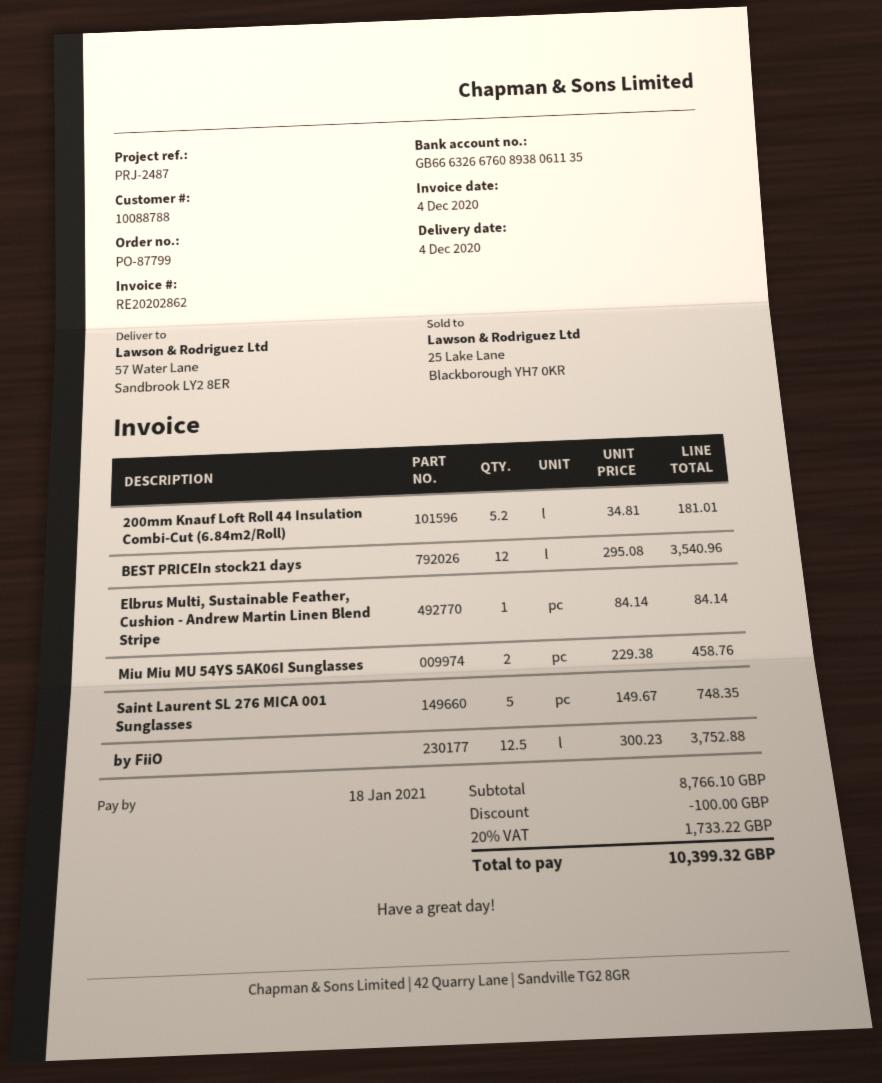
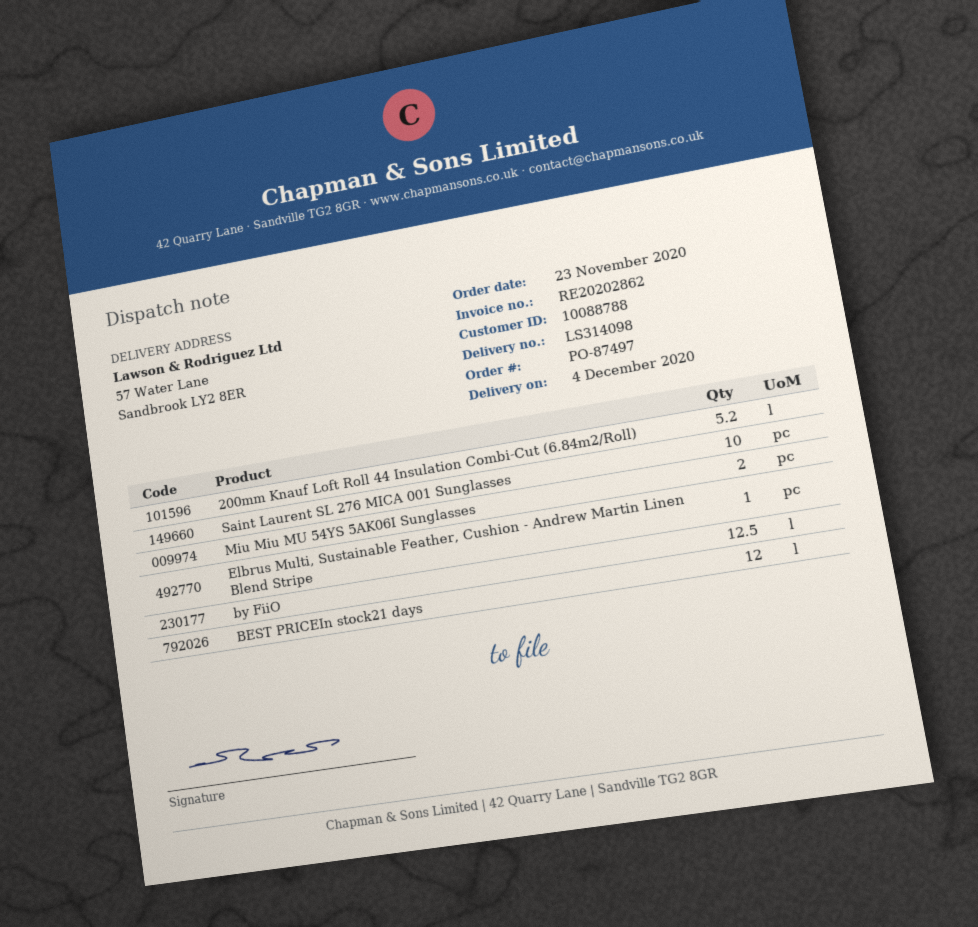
order number: PO-87799 -> PO-87497
Saint Laurent SL 276 MICA 001 Sunglasses: 5 -> 10

